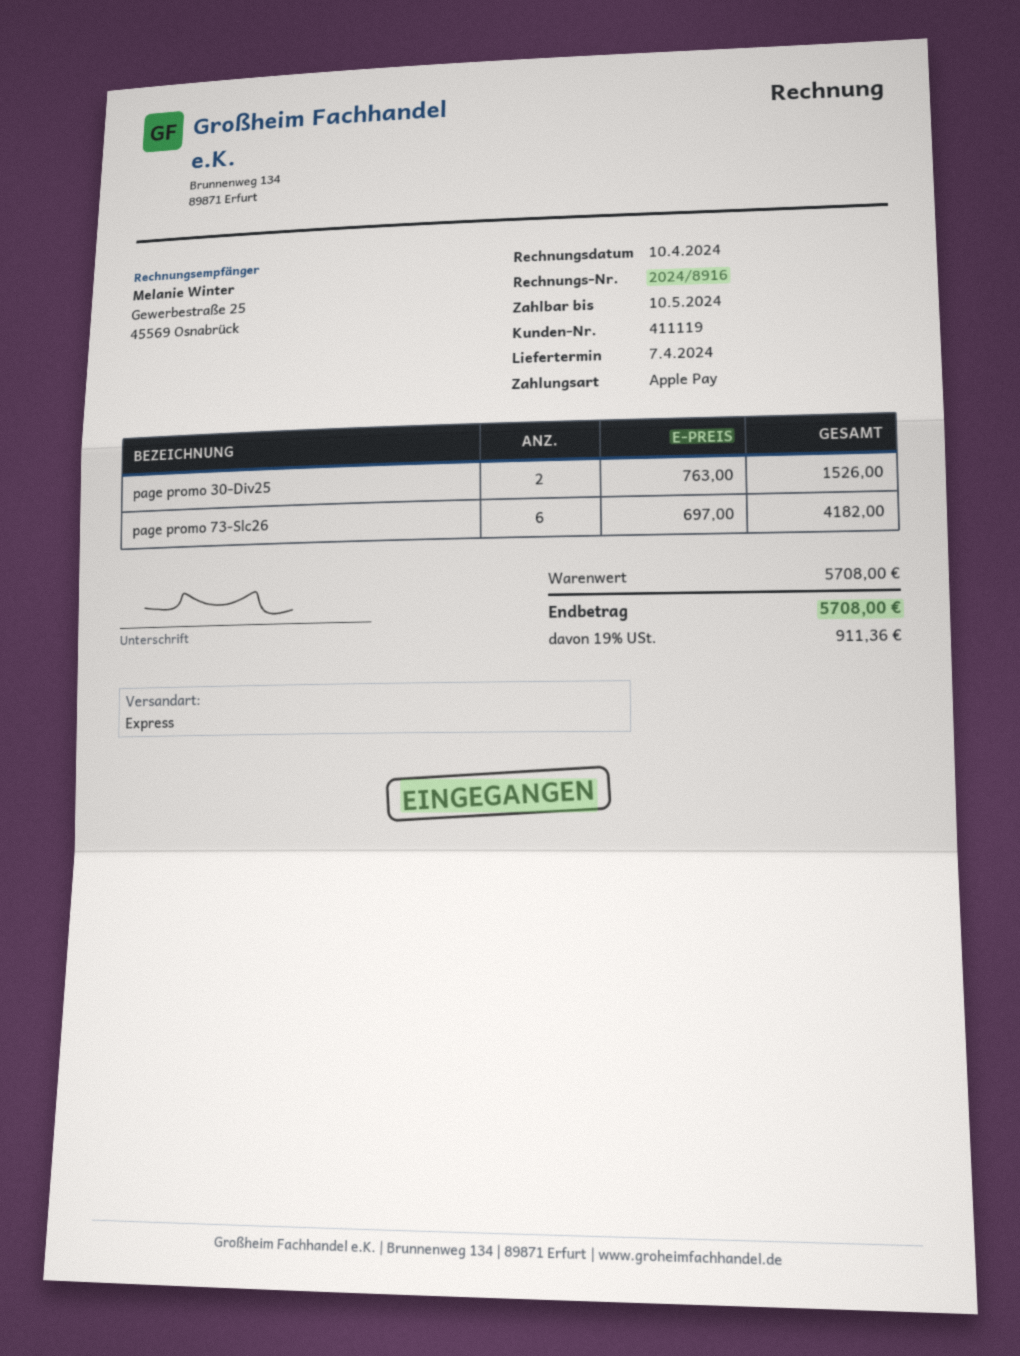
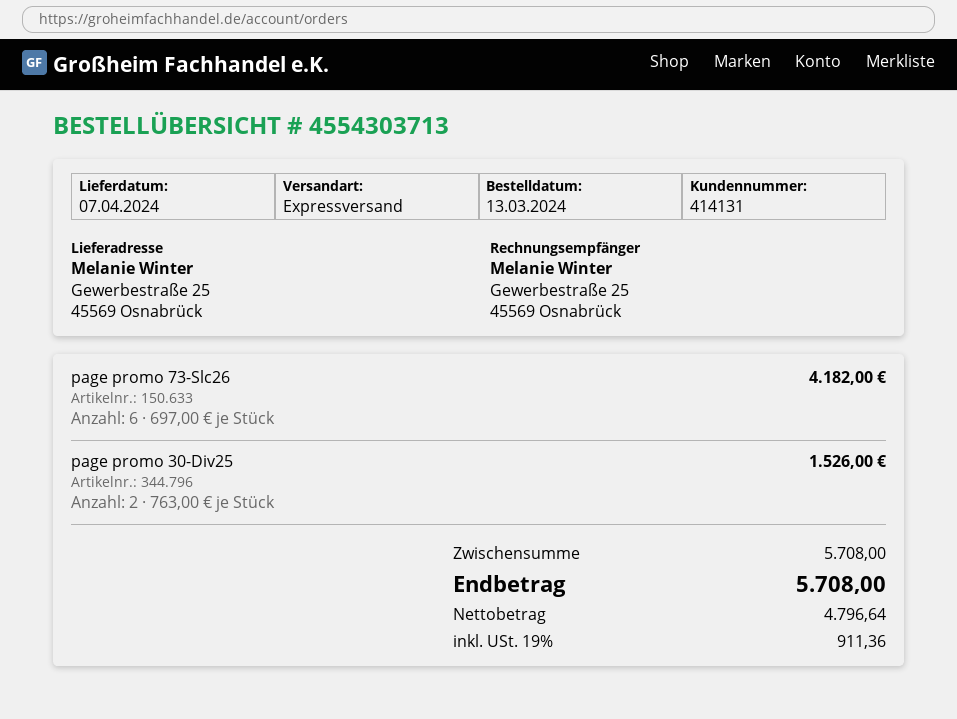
customer number: 411119 -> 414131

